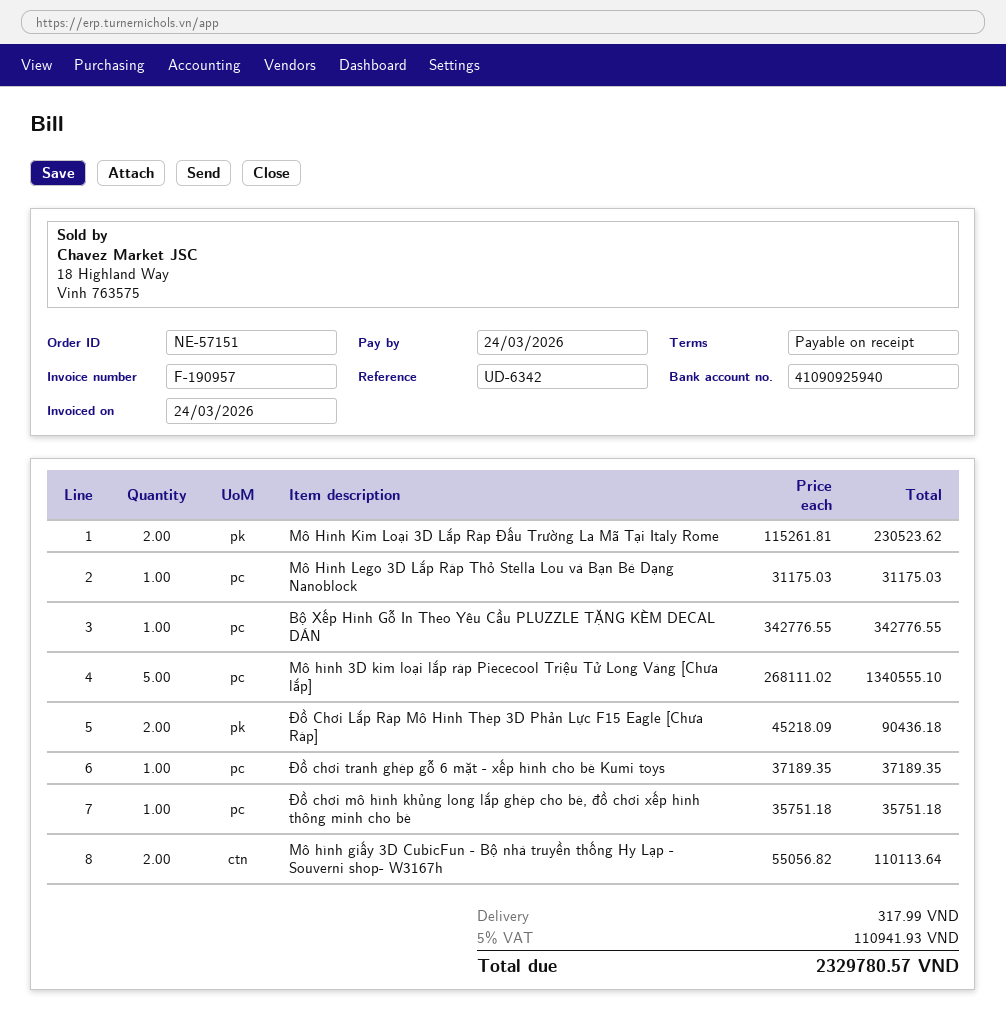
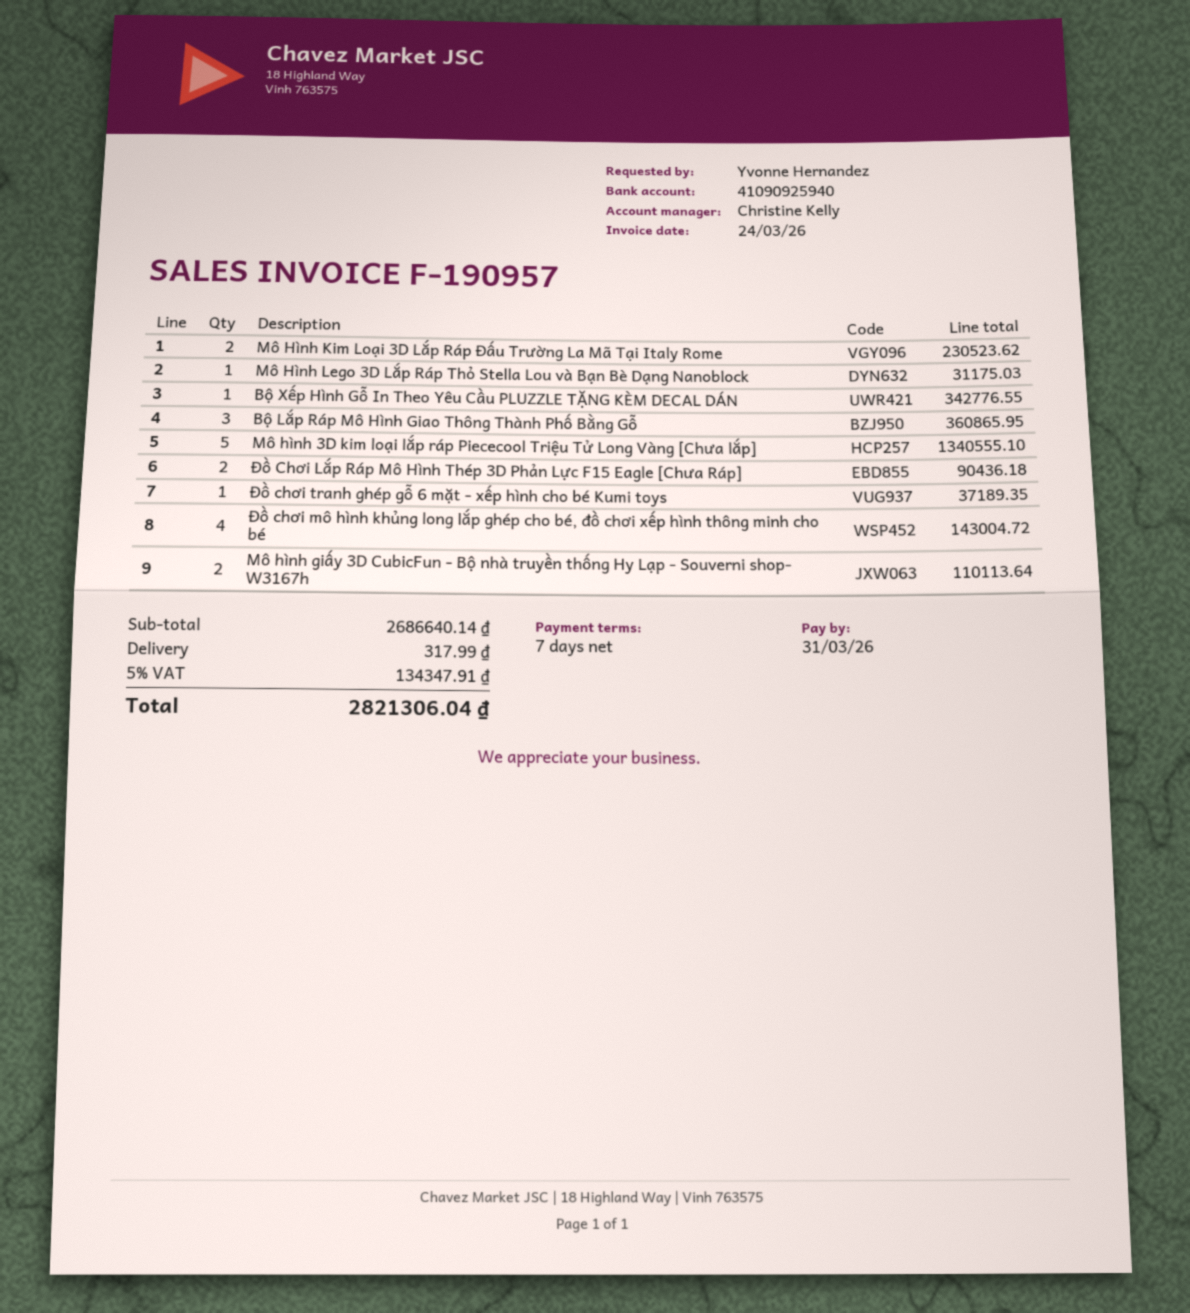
payment terms: on receipt -> 7 days
due date: 2026-03-24 -> 2026-03-31
Đồ chơi mô hình khủng long lắp ghép cho bé, đồ chơi xếp hình thông minh cho bé: 1 for 35751.18 -> 4 for 143004.72
Bộ Lắp Ráp Mô Hình Giao Thông Thành Phố Bằng Gỗ: none -> 3 for 360865.95
tax: 5% = 110941.93 -> 5% = 134347.91
total: 2329780.57 -> 2821306.04

